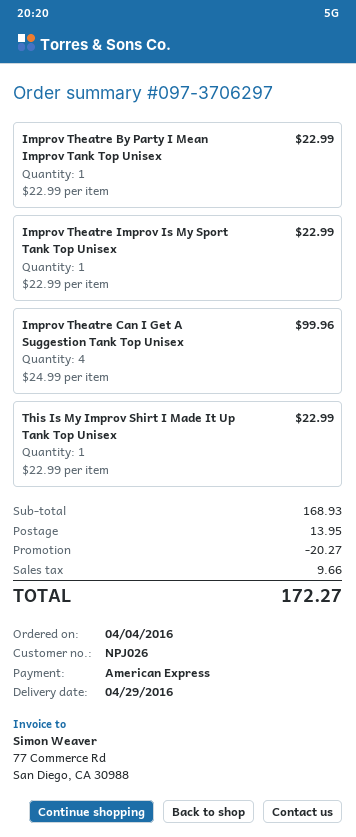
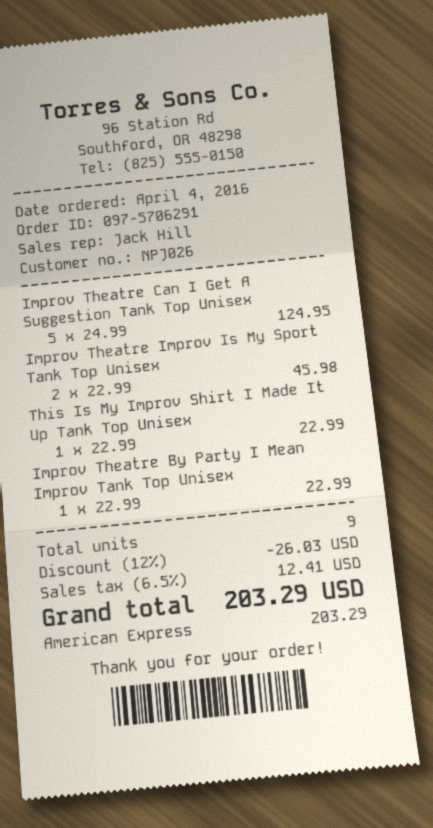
order number: 097-3706297 -> 097-5706291
Improv Theatre Improv Is My Sport Tank Top Unisex: 1 x 22.99 = 22.99 -> 2 x 22.99 = 45.98
Improv Theatre Can I Get A Suggestion Tank Top Unisex: 4 x 24.99 = 99.96 -> 5 x 24.99 = 124.95
discount: 20.27 -> 26.03
shipping: 13.95 -> none
tax: 9.66 -> 12.41
total: 172.27 -> 203.29

